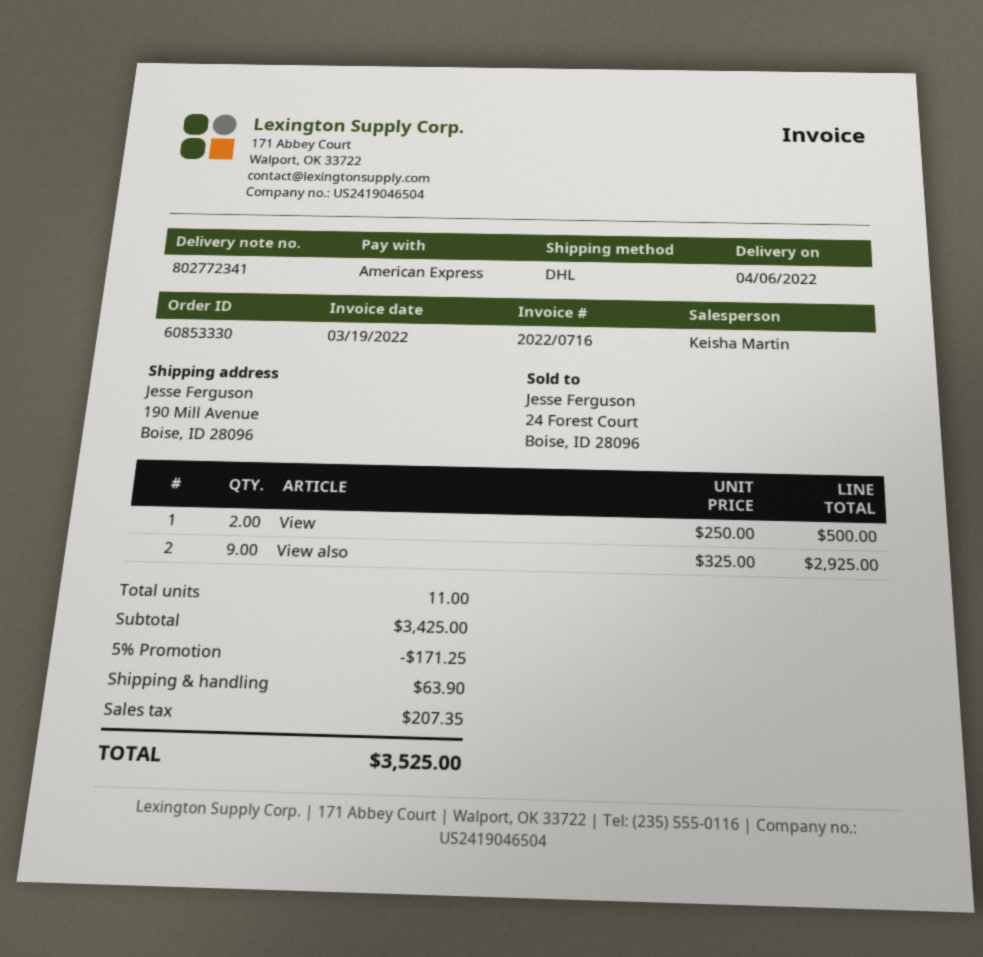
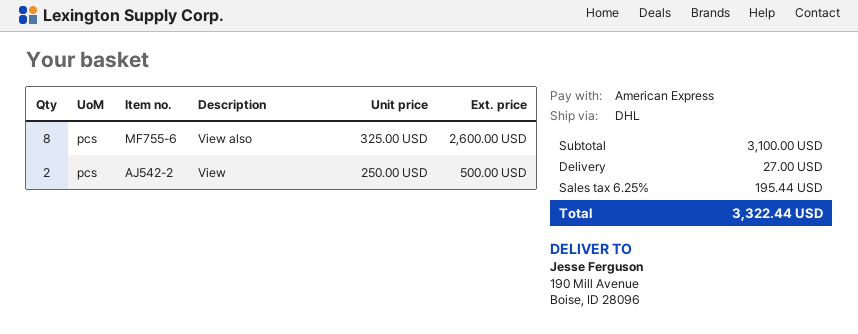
View also: 9 x 325.00 = 2925.00 -> 8 x 325.00 = 2600.00
subtotal: 3425.00 -> 3100.00
discount: 5% = 171.25 -> none
shipping: 63.90 -> 27.00
tax: 207.35 -> 195.44
total: 3525.00 -> 3322.44

